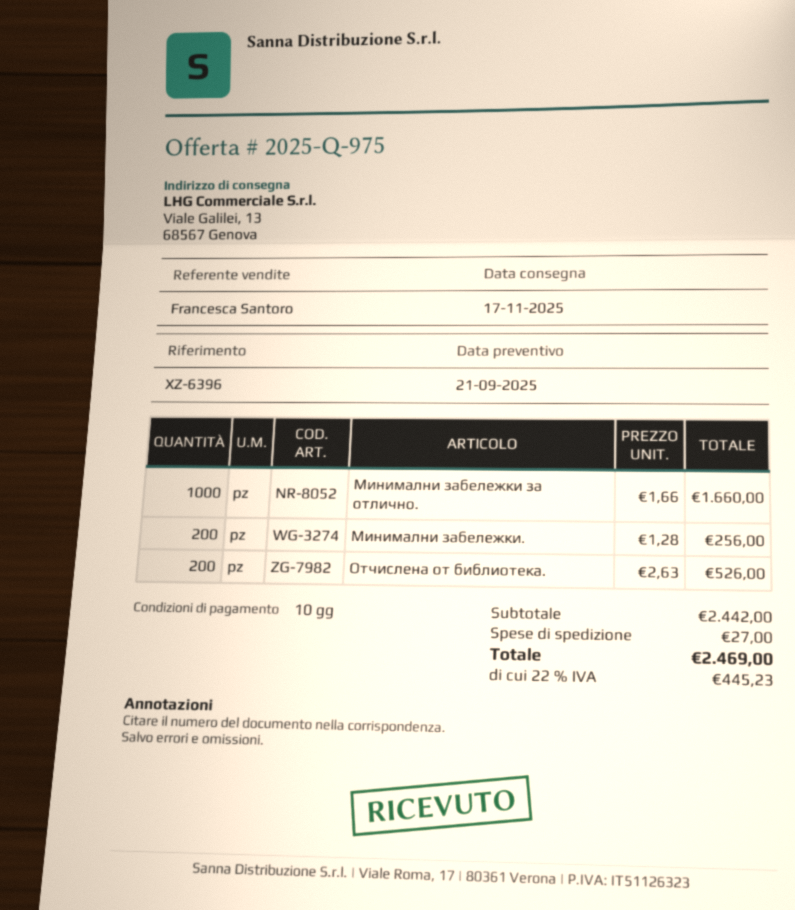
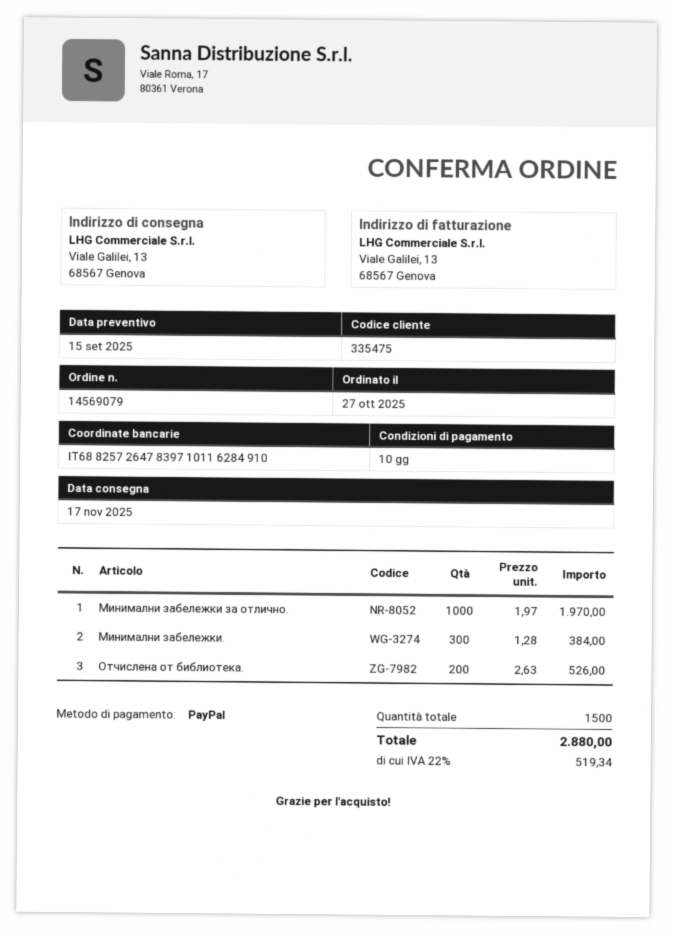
quote date: 2025-09-21 -> 2025-09-15
Минимални забележки за отлично.: 1000 x 1.66 = 1660.00 -> 1000 x 1.97 = 1970.00
Минимални забележки.: 200 x 1.28 = 256.00 -> 300 x 1.28 = 384.00
shipping: 27.00 -> none
tax: 22% = 445.23 -> 22% = 519.34
total: 2469.00 -> 2880.00

